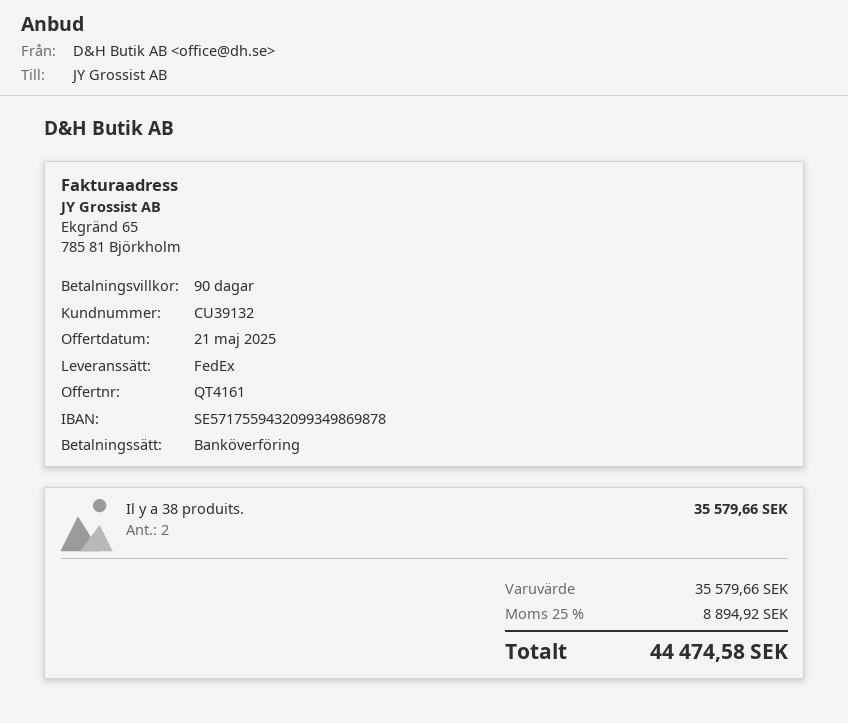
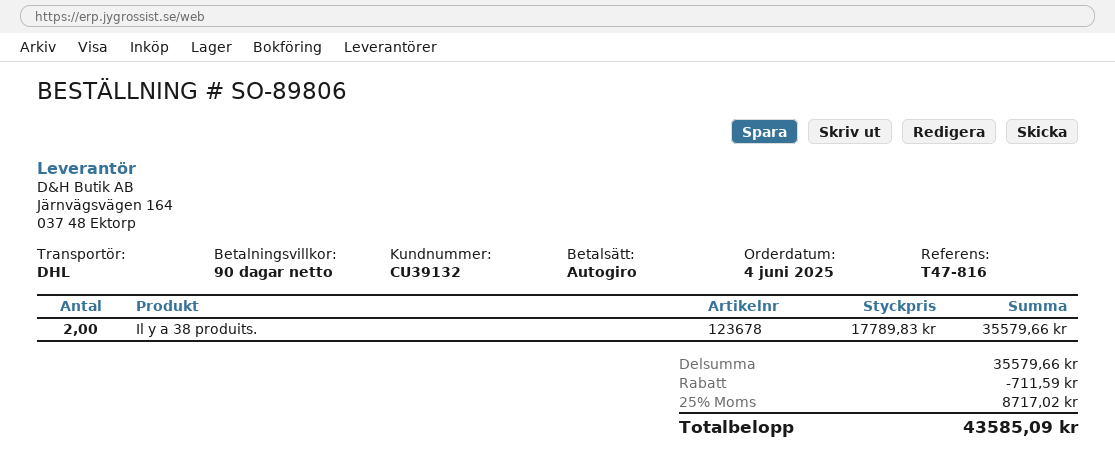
payment method: bank transfer -> direct debit
shipping method: FedEx -> DHL
discount: none -> 711.59
tax: 25% = 8894.92 -> 25% = 8717.02
total: 44474.58 -> 43585.09

